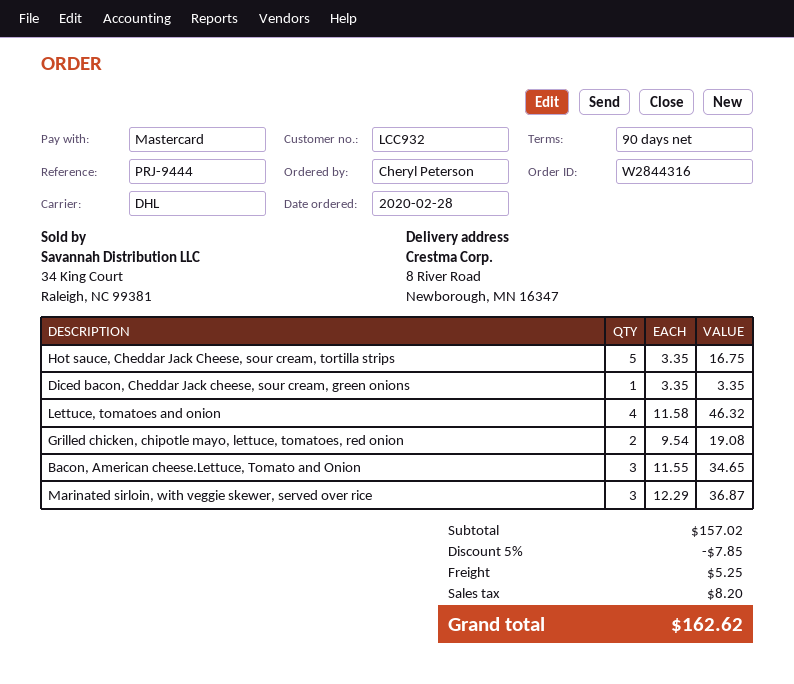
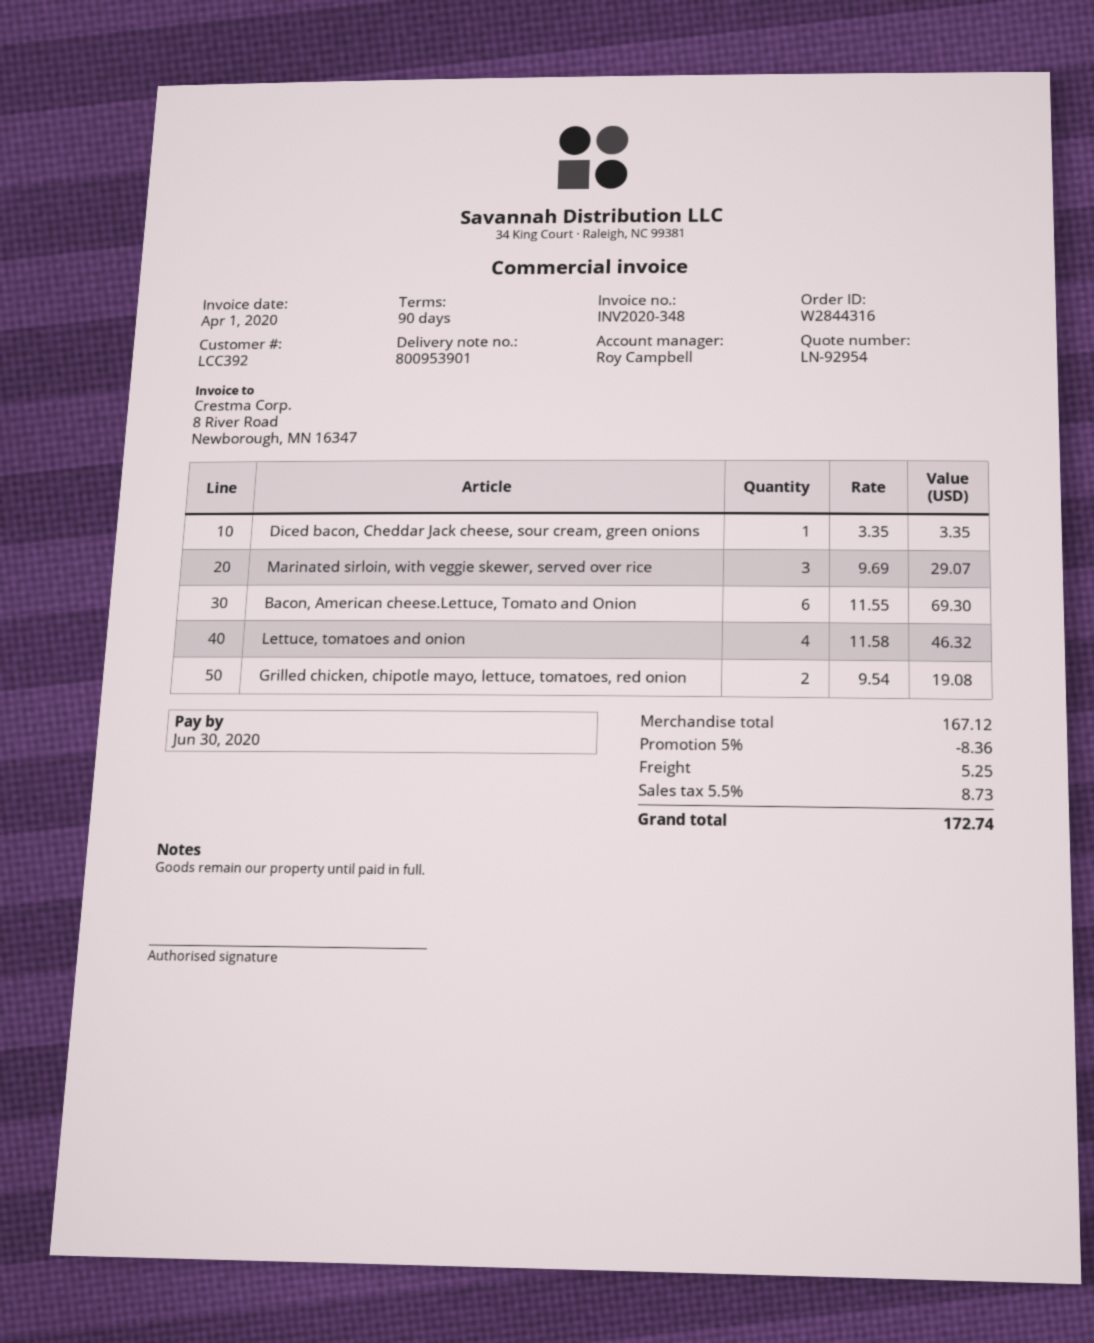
customer number: LCC932 -> LCC392
Hot sauce, Cheddar Jack Cheese, sour cream, tortilla strips: 5 x 3.35 = 16.75 -> none
Bacon, American cheese.Lettuce, Tomato and Onion: 3 x 11.55 = 34.65 -> 6 x 11.55 = 69.30
Marinated sirloin, with veggie skewer, served over rice: 3 x 12.29 = 36.87 -> 3 x 9.69 = 29.07
subtotal: 157.02 -> 167.12
discount: 5% = 7.85 -> 5% = 8.36
tax: 8.20 -> 8.73
total: 162.62 -> 172.74

